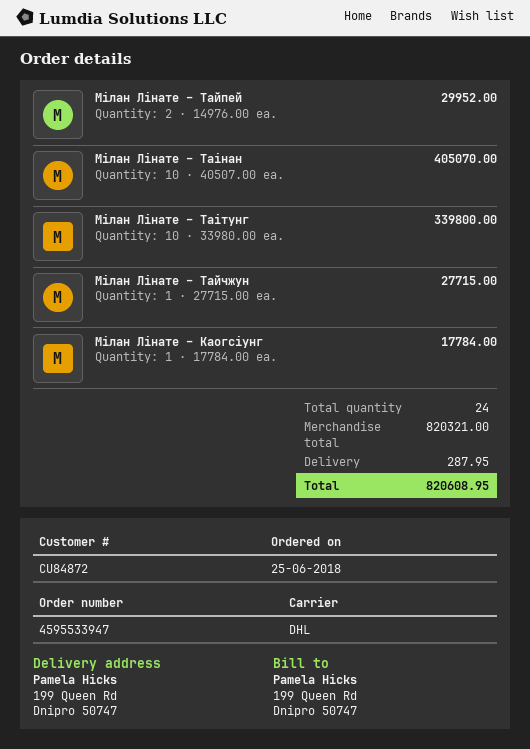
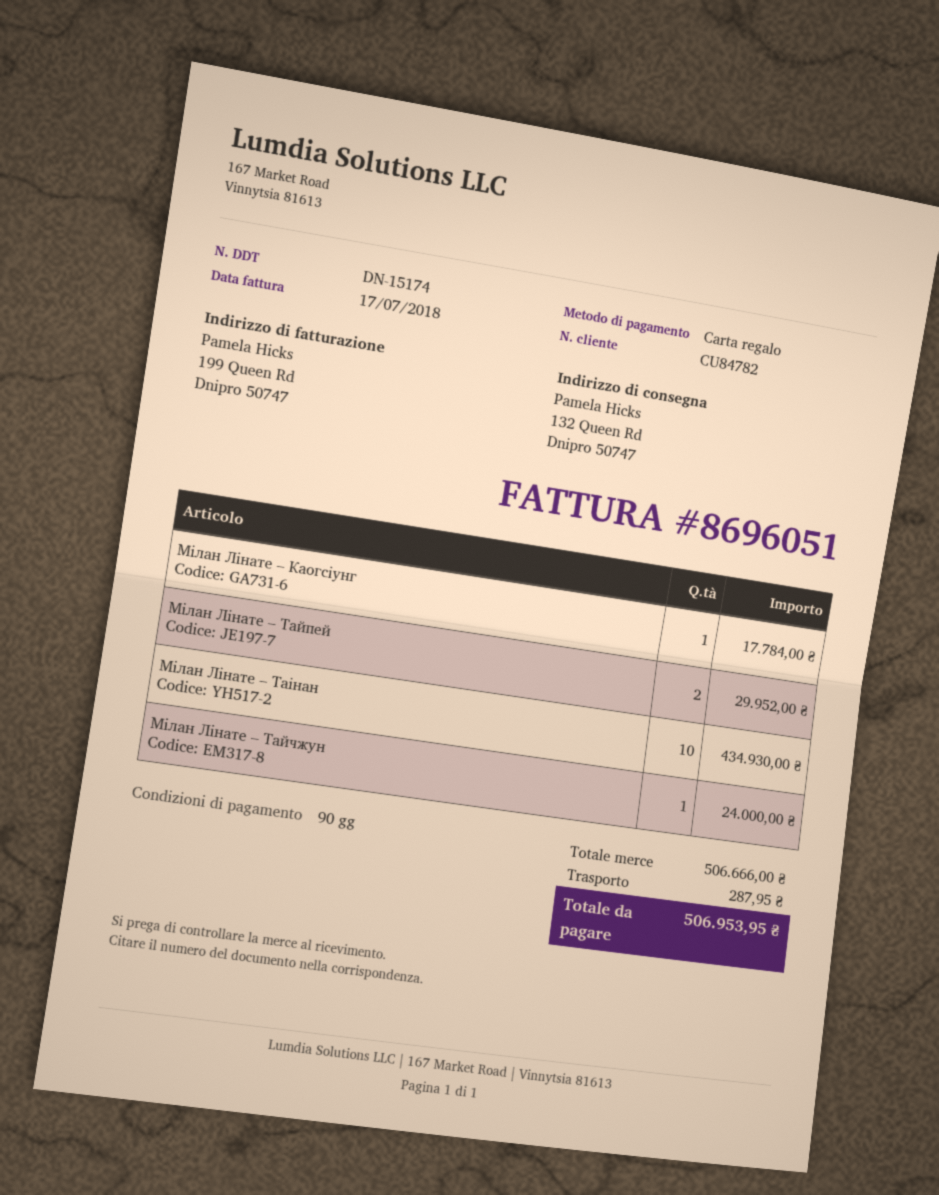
customer number: CU84872 -> CU84782
ship to: 199 Queen Rd, Dnipro 50747 -> 132 Queen Rd, Dnipro 50747
Мілан Лінате – Таінан: 10 for 405070.00 -> 10 for 434930.00
Мілан Лінате – Таітунг: 10 for 339800.00 -> none
Мілан Лінате – Тайчжун: 1 for 27715.00 -> 1 for 24000.00
subtotal: 820321.00 -> 506666.00
total: 820608.95 -> 506953.95

